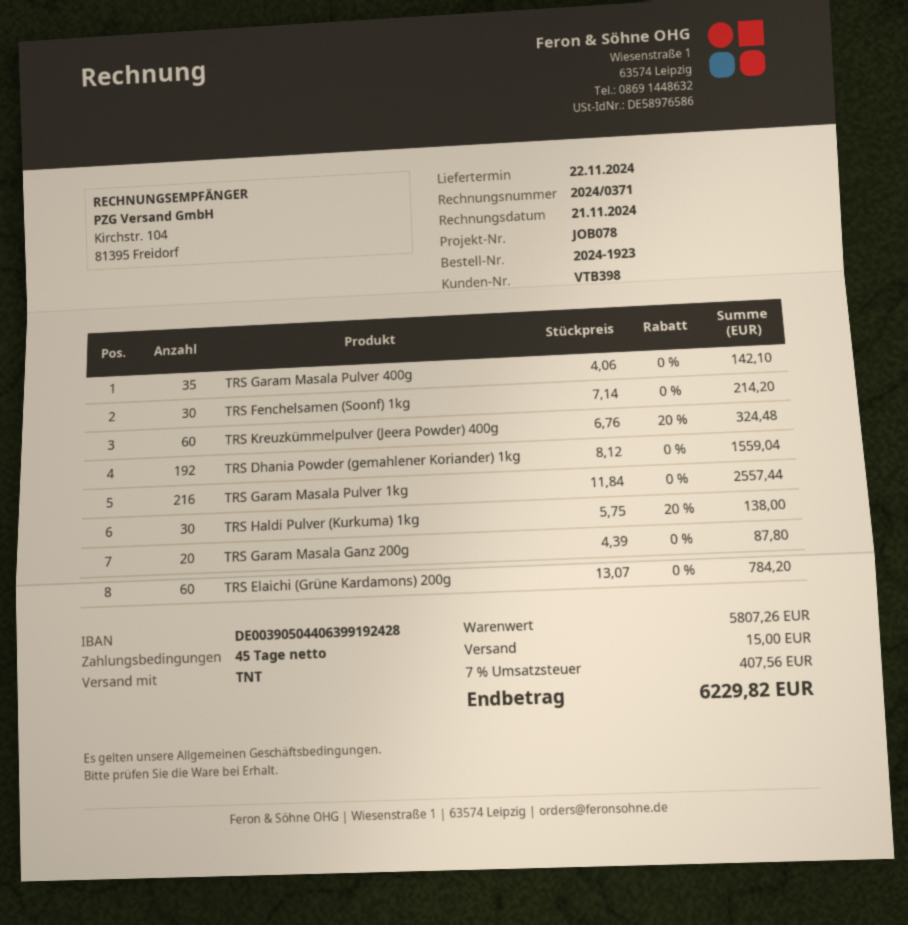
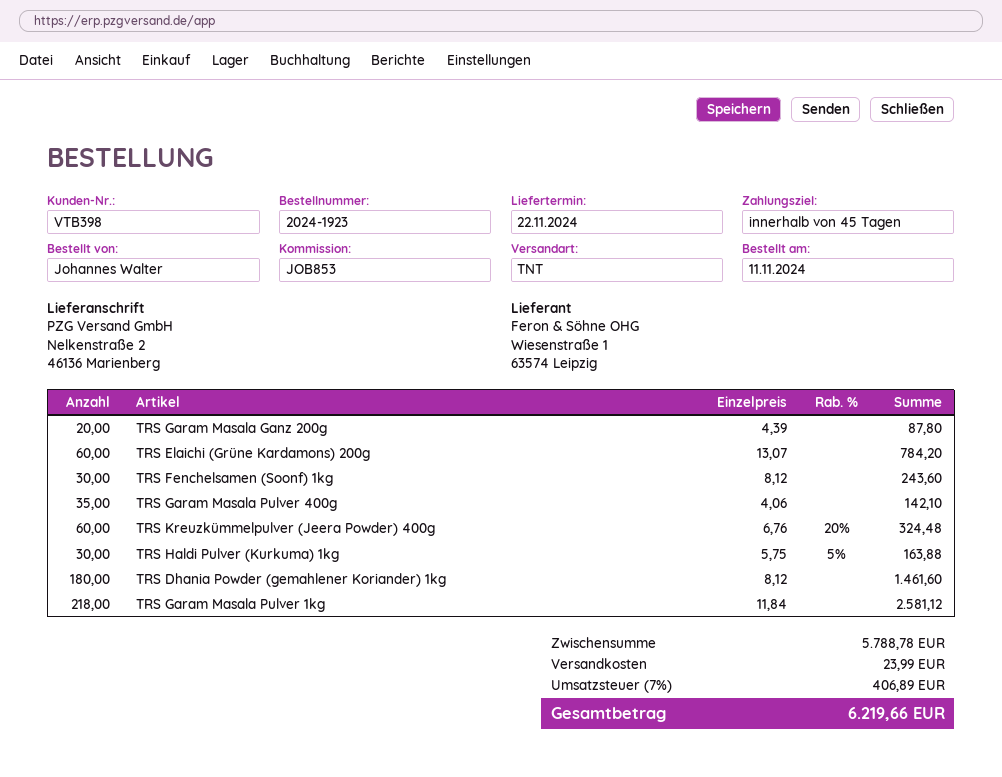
reference: JOB078 -> JOB853
TRS Fenchelsamen (Soonf) 1kg: 30 x 7.14 = 214.20 -> 30 x 8.12 = 243.60
TRS Dhania Powder (gemahlener Koriander) 1kg: 192 x 8.12 = 1559.04 -> 180 x 8.12 = 1461.60
TRS Garam Masala Pulver 1kg: 216 x 11.84 = 2557.44 -> 218 x 11.84 = 2581.12
TRS Haldi Pulver (Kurkuma) 1kg: 30 x 5.75 - 20% = 138.00 -> 30 x 5.75 - 5% = 163.88
subtotal: 5807.26 -> 5788.78
shipping: 15.00 -> 23.99
tax: 7% = 407.56 -> 7% = 406.89
total: 6229.82 -> 6219.66

